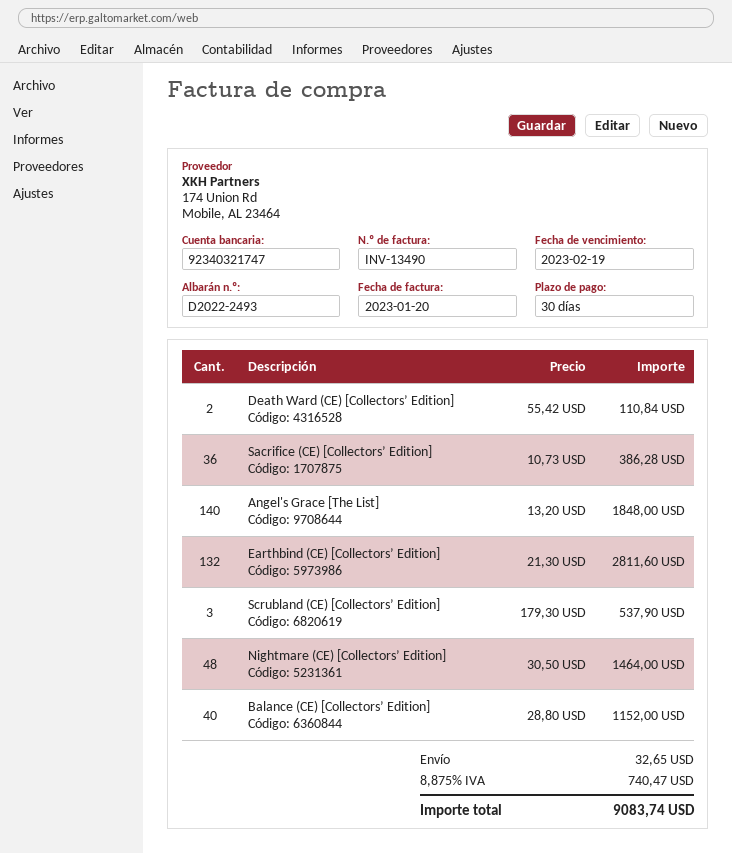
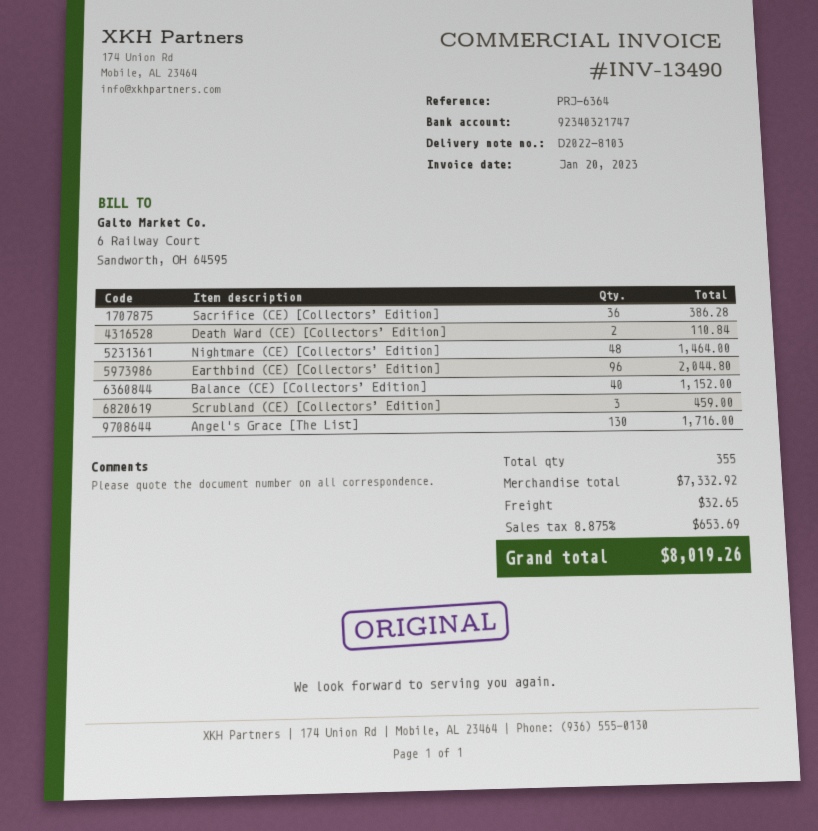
delivery note number: D2022-2493 -> D2022-8103
Angel's Grace [The List]: 140 for 1848.00 -> 130 for 1716.00
Earthbind (CE) [Collectors’ Edition]: 132 for 2811.60 -> 96 for 2044.80
Scrubland (CE) [Collectors’ Edition]: 3 for 537.90 -> 3 for 459.00
tax: 8.875% = 740.47 -> 8.875% = 653.69
total: 9083.74 -> 8019.26

